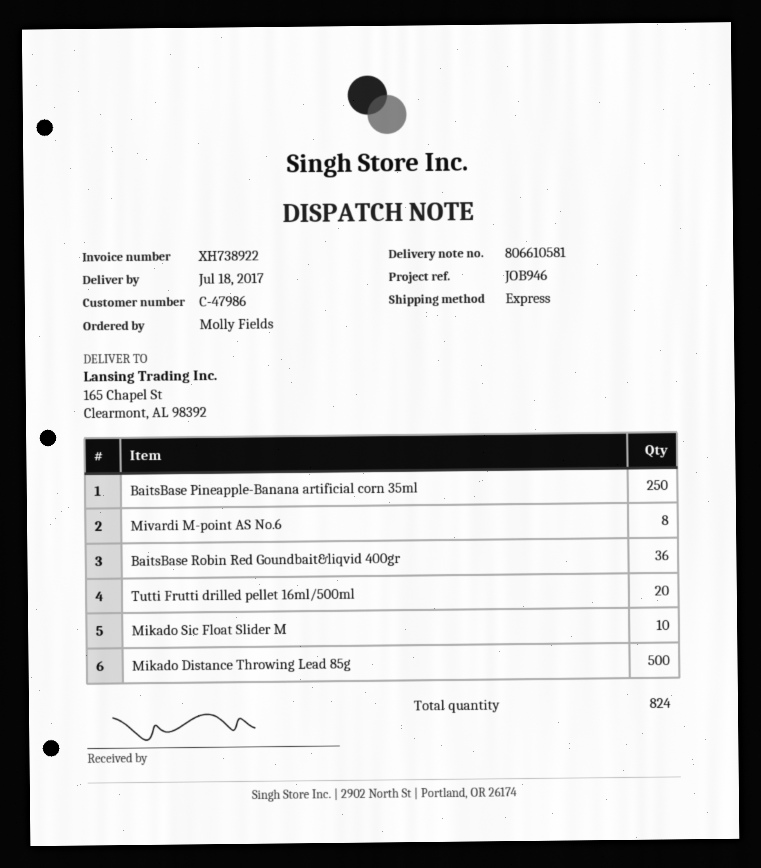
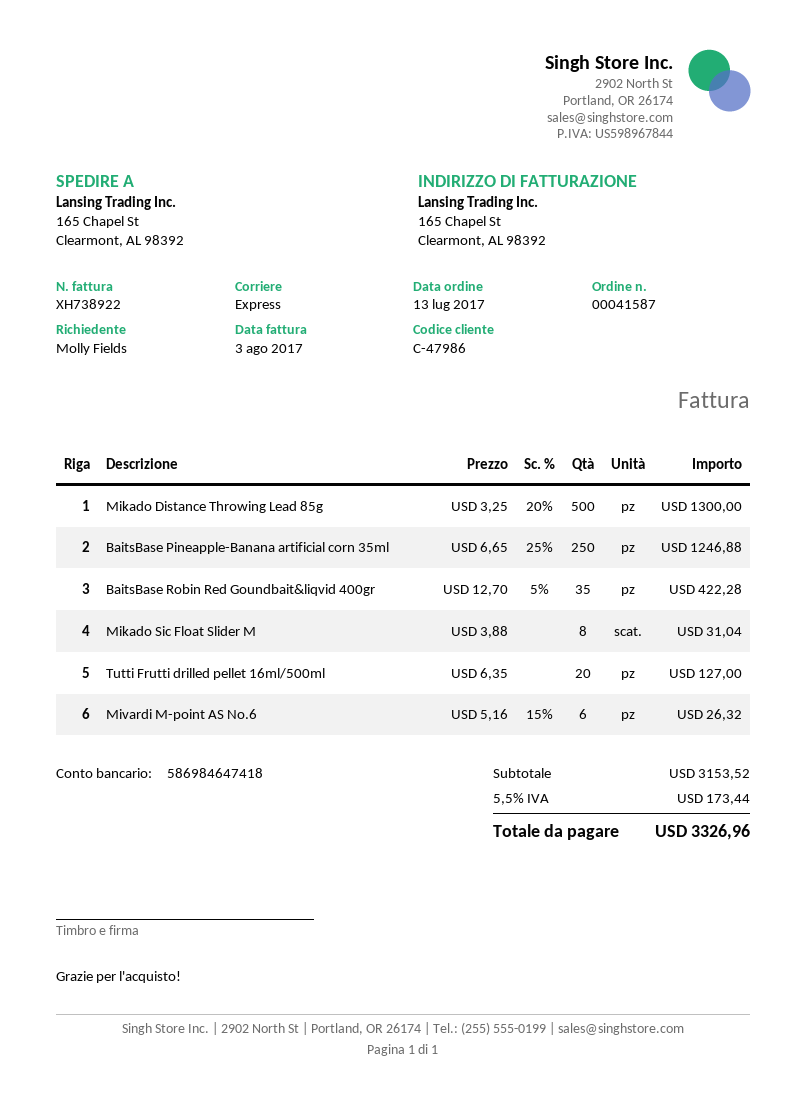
Mivardi M-point AS No.6: 8 -> 6
BaitsBase Robin Red Goundbait&liqvid 400gr: 36 -> 35
Mikado Sic Float Slider M: 10 -> 8

